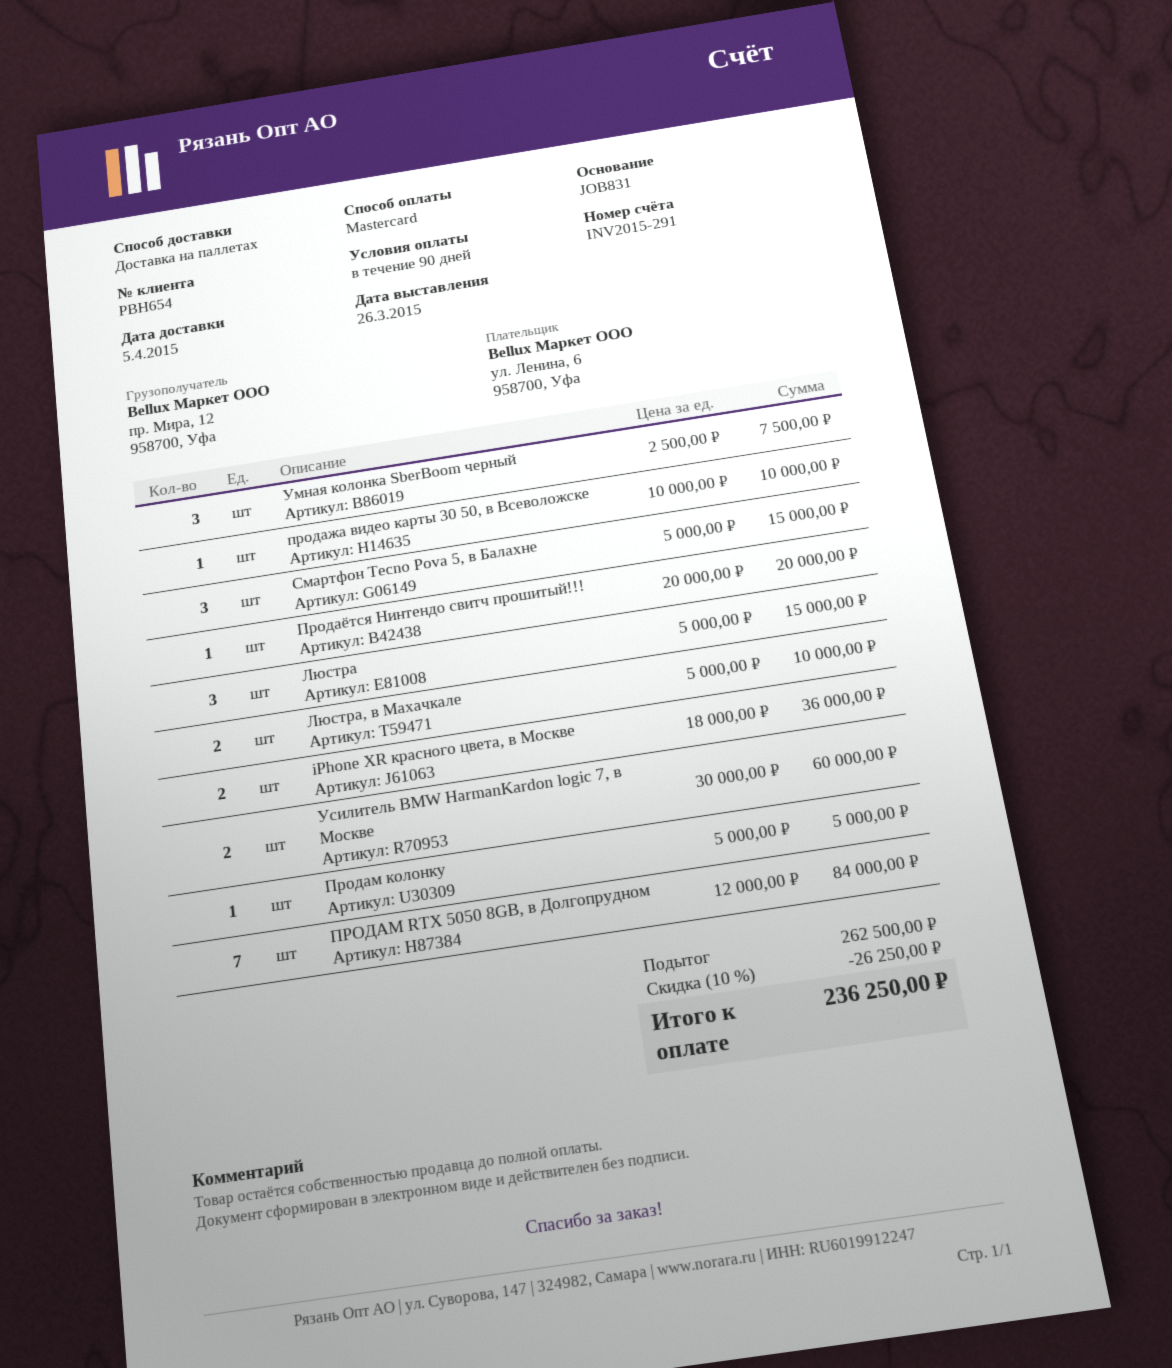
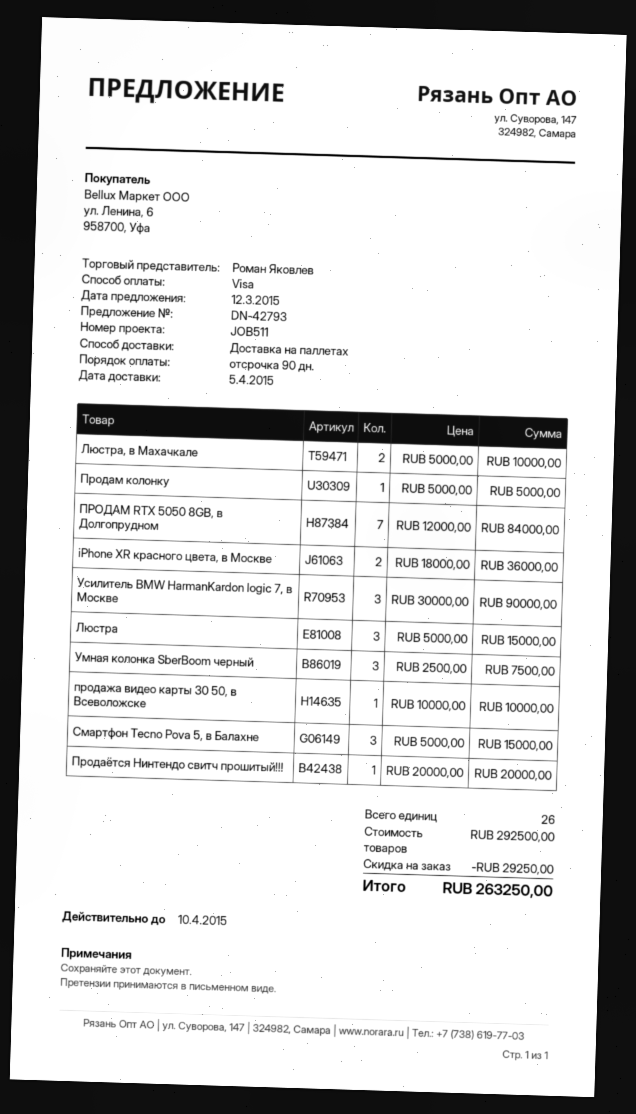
reference: JOB831 -> JOB511
payment method: Mastercard -> Visa
Усилитель BMW HarmanKardon logic 7, в Москве: 2 x 30000.00 = 60000.00 -> 3 x 30000.00 = 90000.00
subtotal: 262500.00 -> 292500.00
discount: 26250.00 -> 29250.00
total: 236250.00 -> 263250.00

